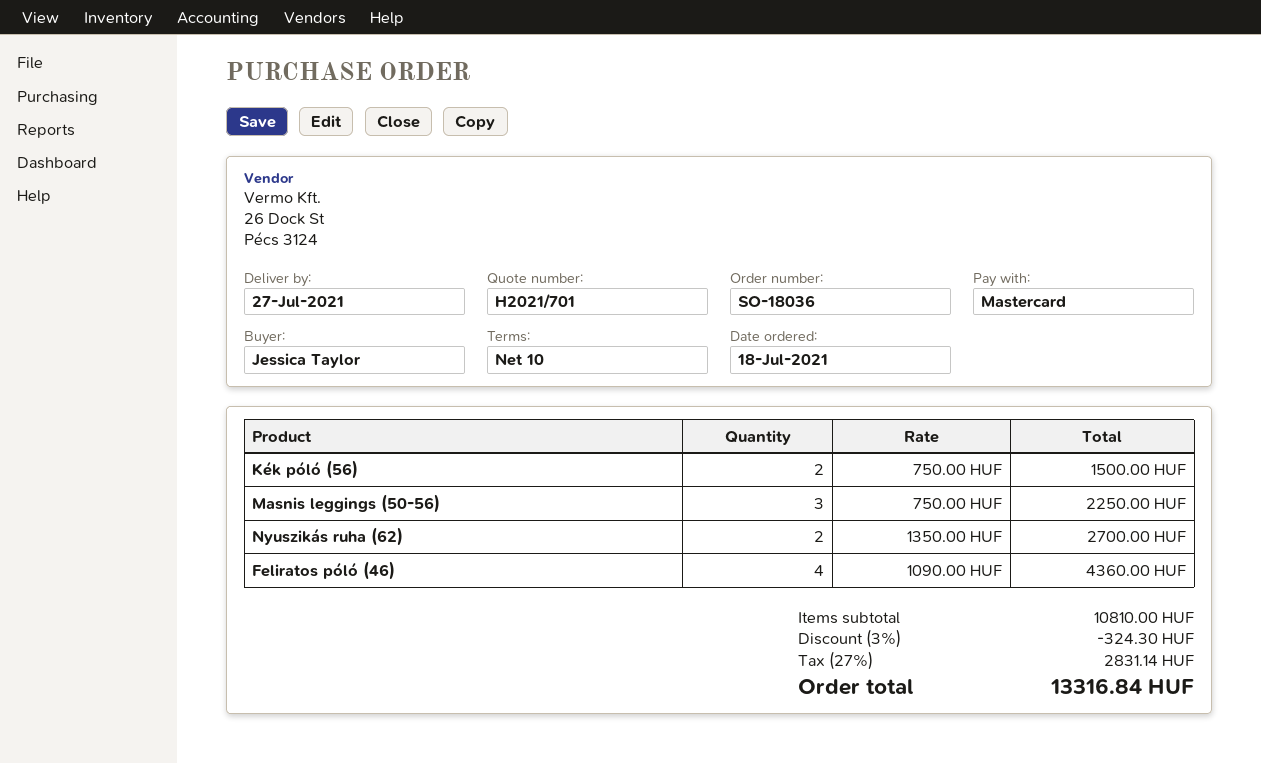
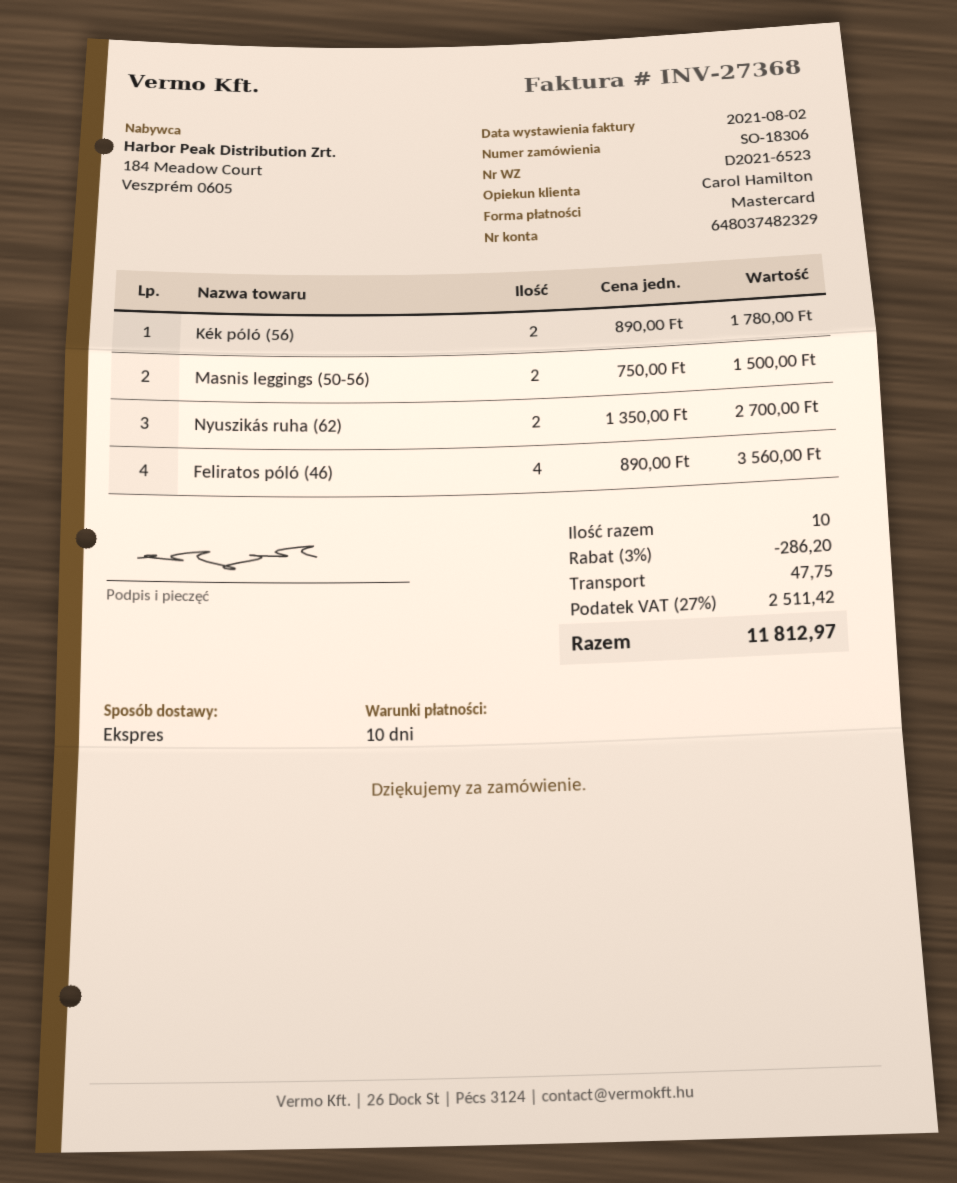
order number: SO-18036 -> SO-18306
Kék póló (56): 2 x 750.00 = 1500.00 -> 2 x 890.00 = 1780.00
Masnis leggings (50-56): 3 x 750.00 = 2250.00 -> 2 x 750.00 = 1500.00
Feliratos póló (46): 4 x 1090.00 = 4360.00 -> 4 x 890.00 = 3560.00
discount: 3% = 324.30 -> 3% = 286.20
shipping: none -> 47.75
tax: 27% = 2831.14 -> 27% = 2511.42
total: 13316.84 -> 11812.97

